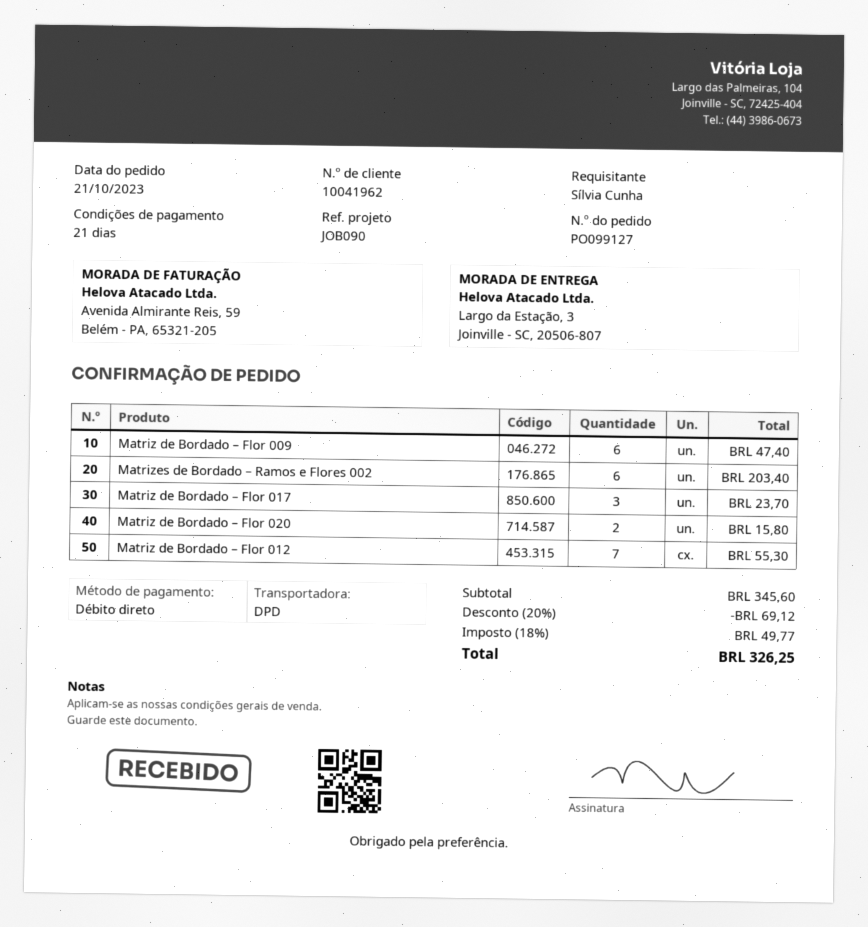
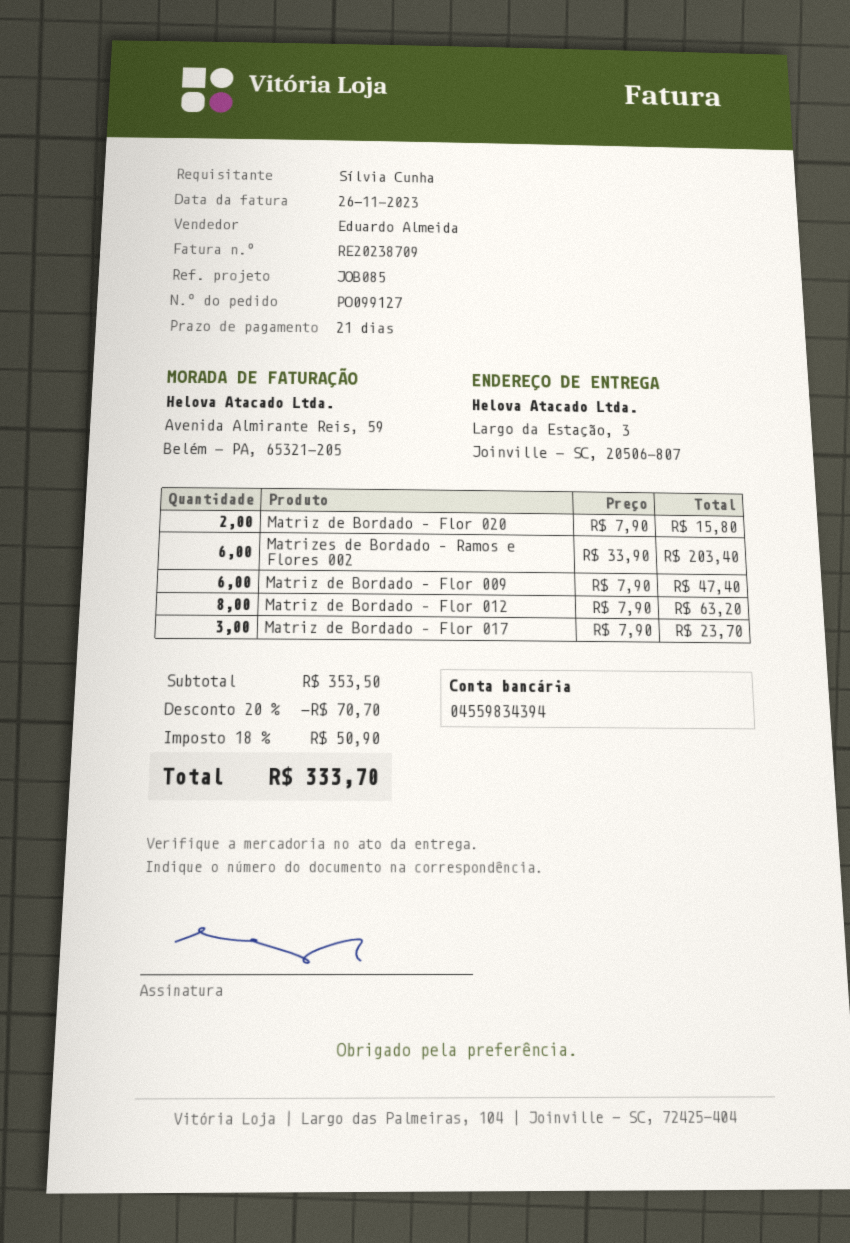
reference: JOB090 -> JOB085
Matriz de Bordado – Flor 012: 7 for 55.30 -> 8 for 63.20
subtotal: 345.60 -> 353.50
discount: 20% = 69.12 -> 20% = 70.70
tax: 18% = 49.77 -> 18% = 50.90
total: 326.25 -> 333.70

